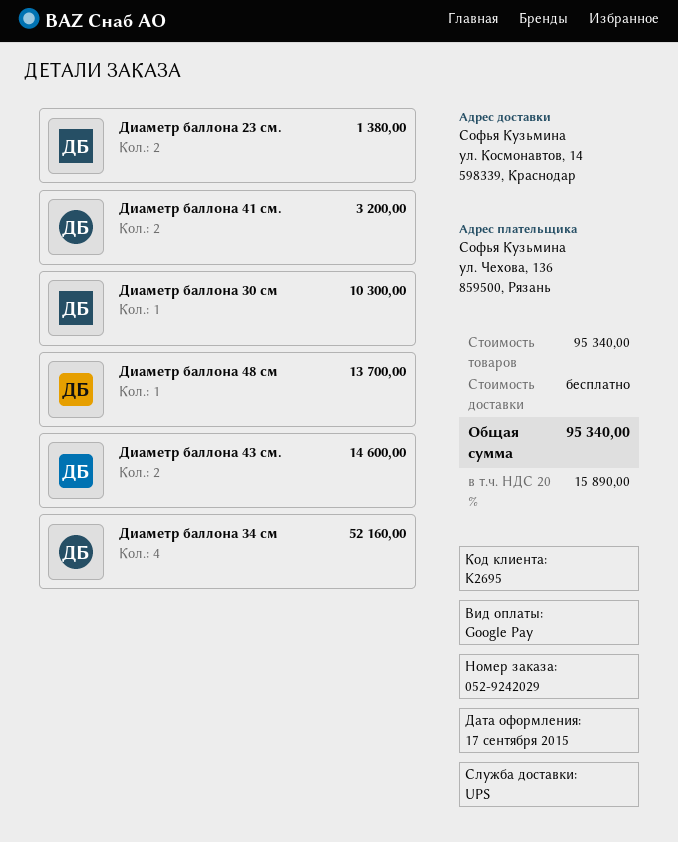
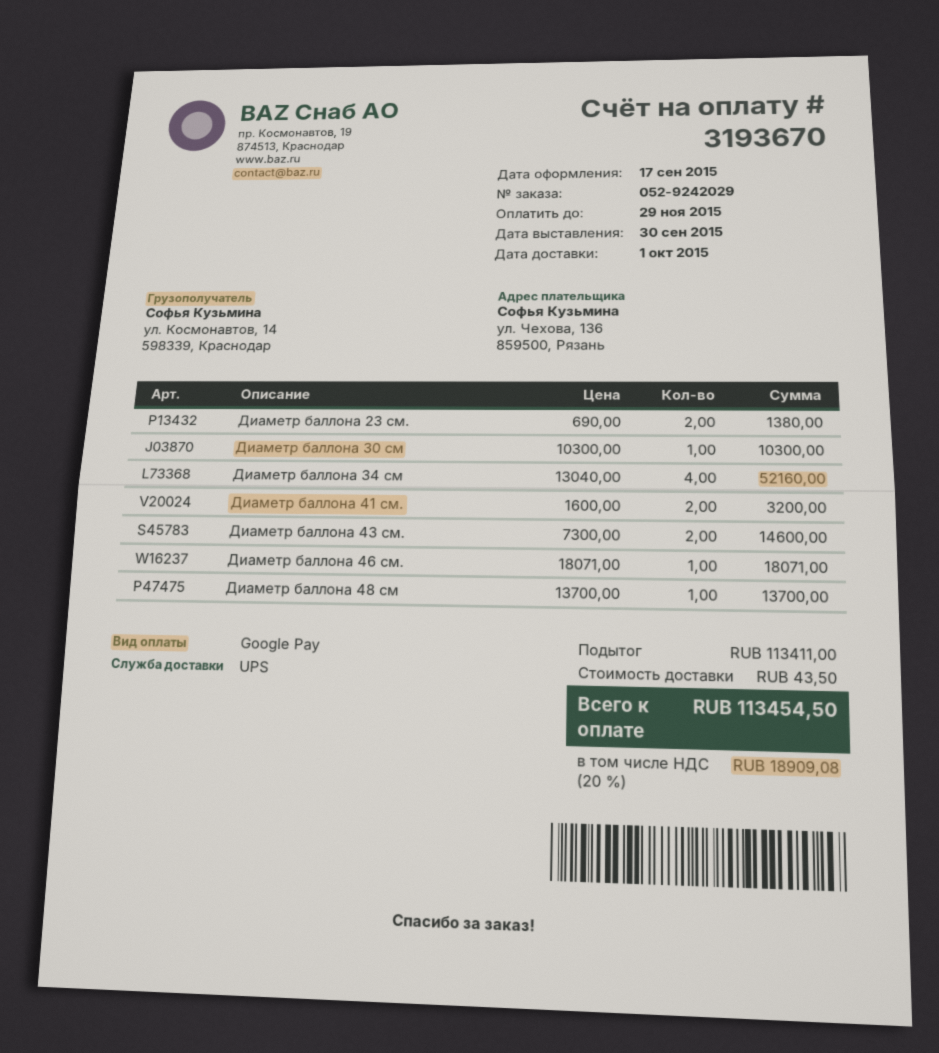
Диаметр баллона 46 см.: none -> 1 for 18071.00
subtotal: 95340.00 -> 113411.00
shipping: 0.00 -> 43.50
tax: 20% = 15890.00 -> 20% = 18909.08
total: 95340.00 -> 113454.50

